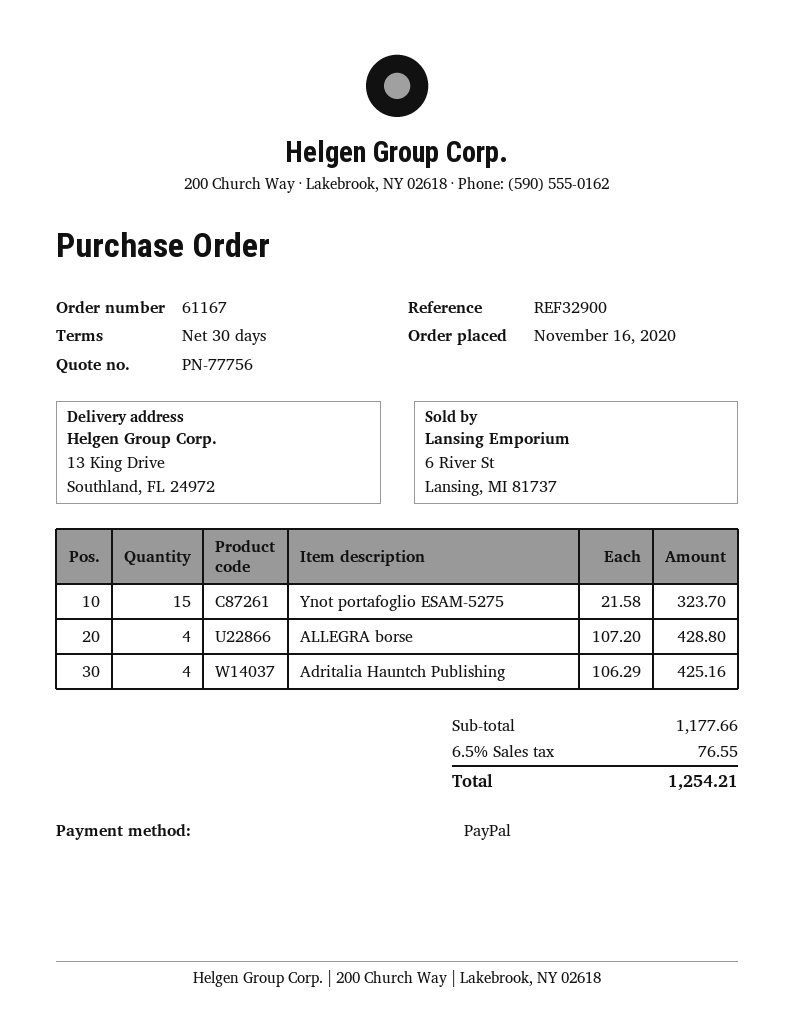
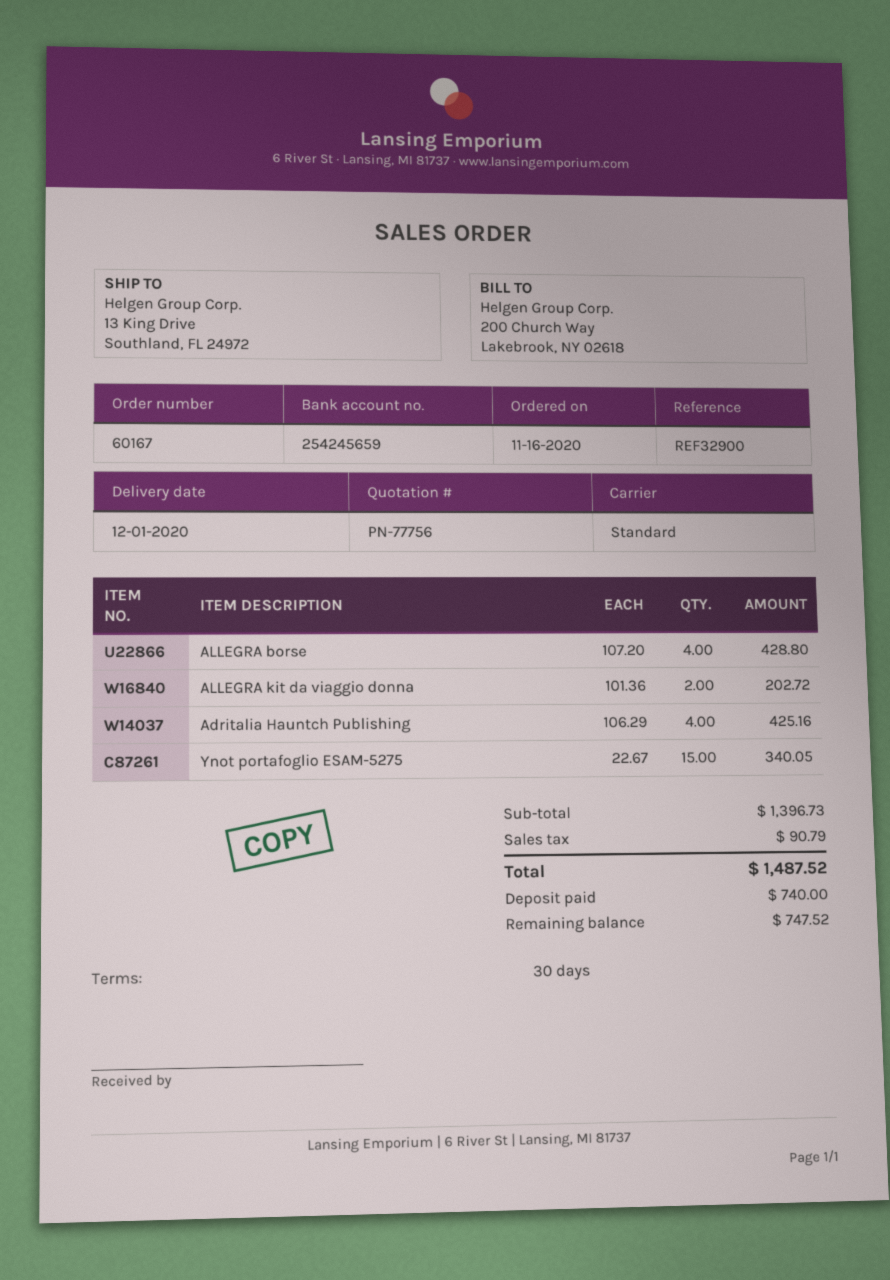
order number: 61167 -> 60167
Ynot portafoglio ESAM-5275: 15 x 21.58 = 323.70 -> 15 x 22.67 = 340.05
ALLEGRA kit da viaggio donna: none -> 2 x 101.36 = 202.72
subtotal: 1177.66 -> 1396.73
tax: 76.55 -> 90.79
total: 1254.21 -> 1487.52

